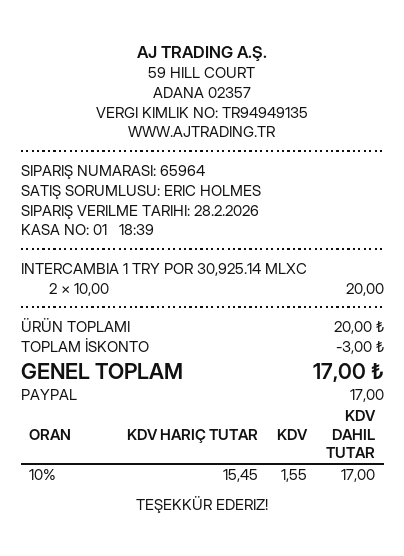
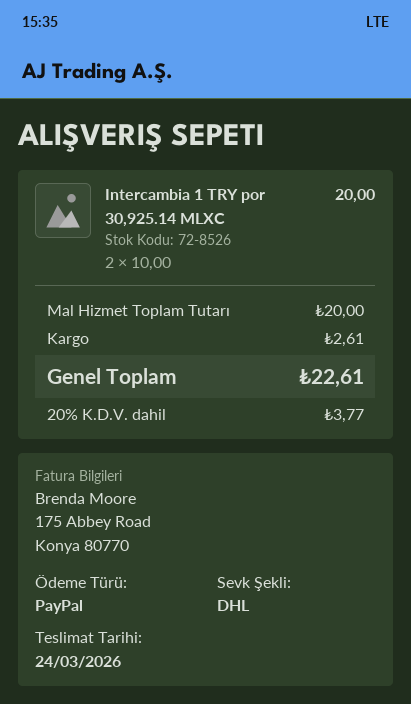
discount: 3.00 -> none
shipping: none -> 2.61
tax: 10% = 1.55 -> 20% = 3.77
total: 17.00 -> 22.61

